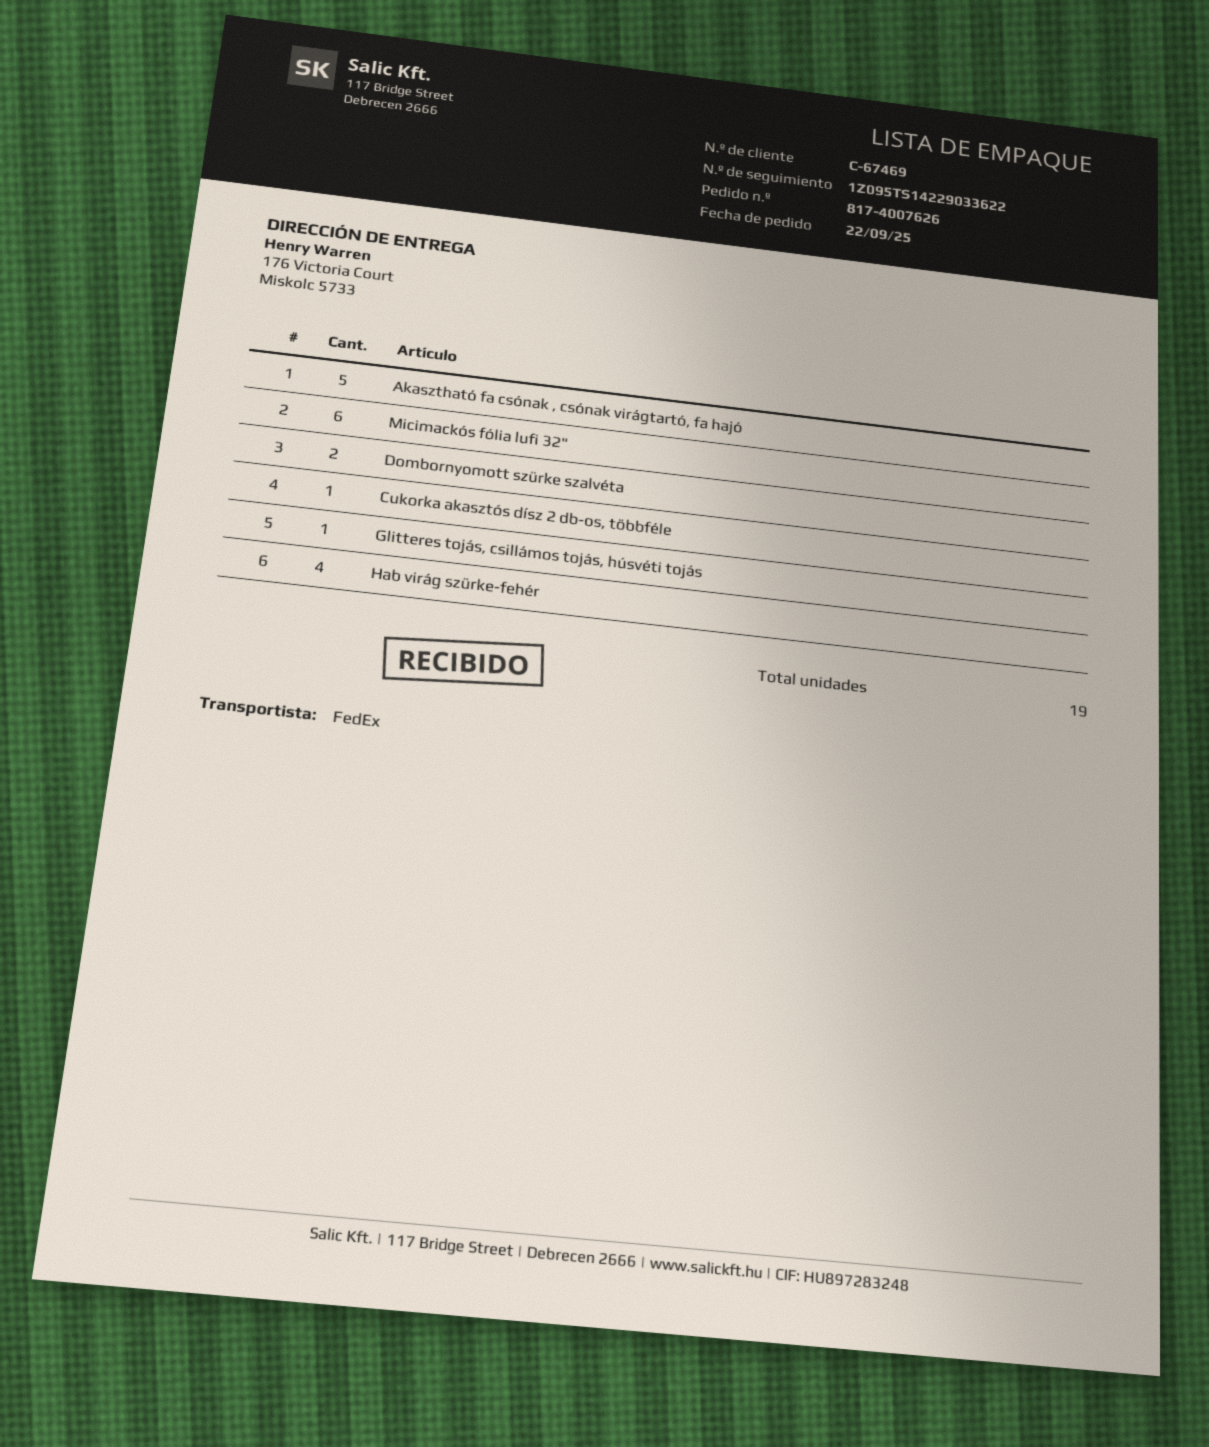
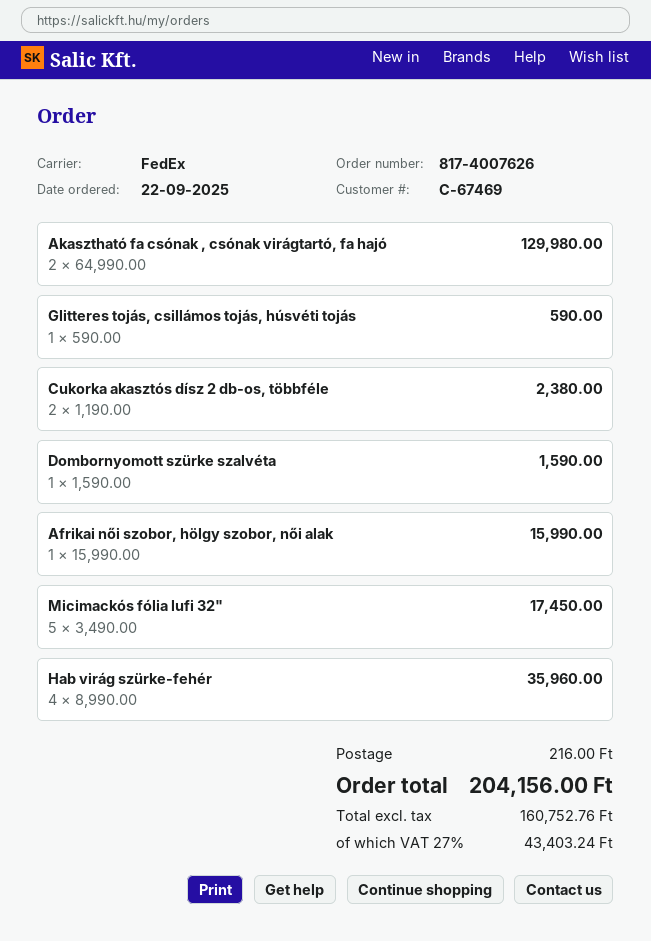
Akasztható fa csónak , csónak virágtartó, fa hajó: 5 -> 2
Micimackós fólia lufi 32": 6 -> 5
Dombornyomott szürke szalvéta: 2 -> 1
Cukorka akasztós dísz 2 db-os, többféle: 1 -> 2
Afrikai női szobor, hölgy szobor, női alak: none -> 1

